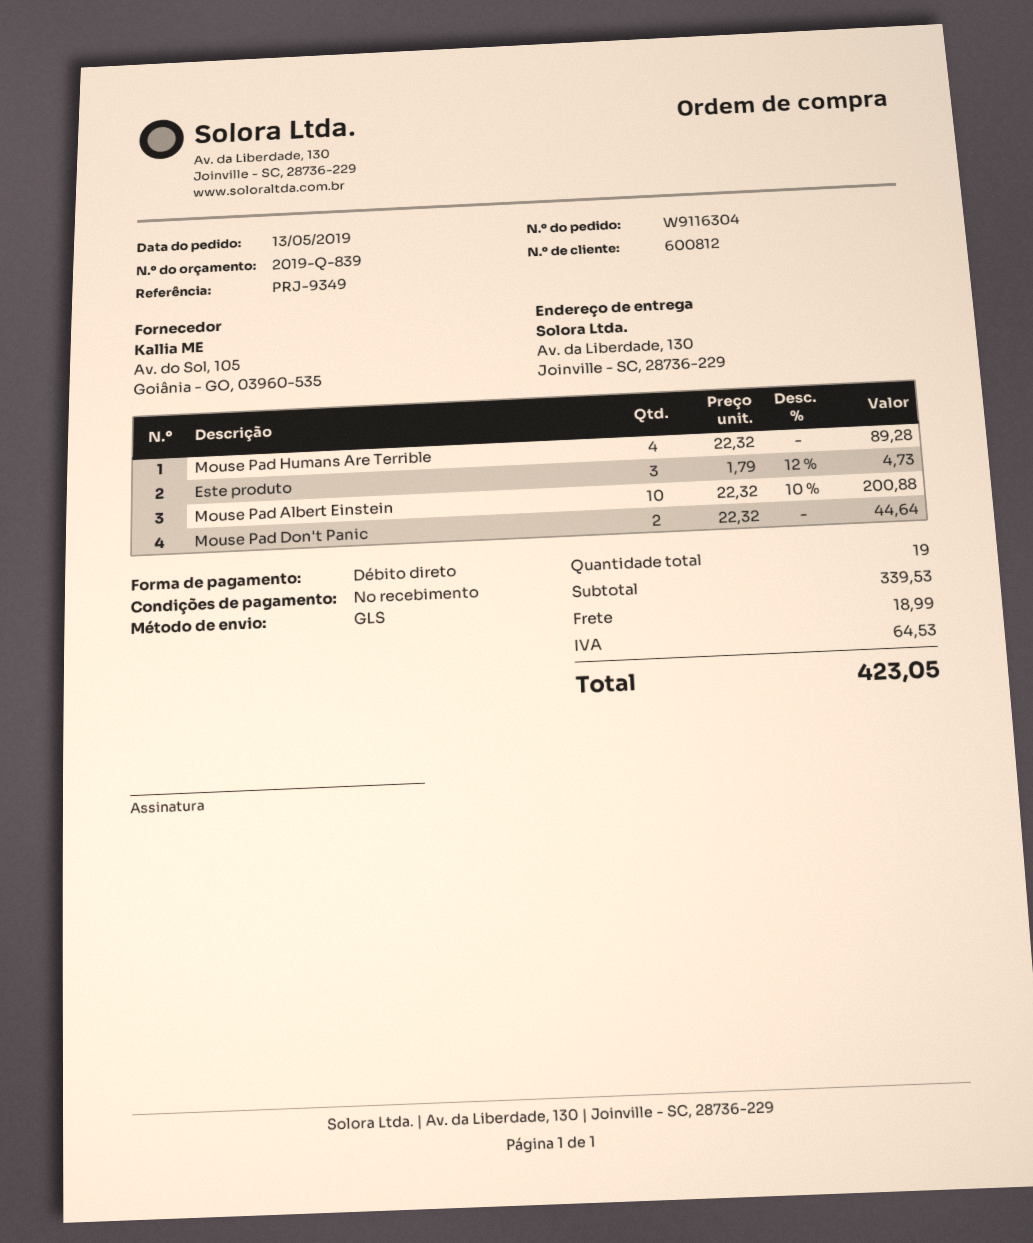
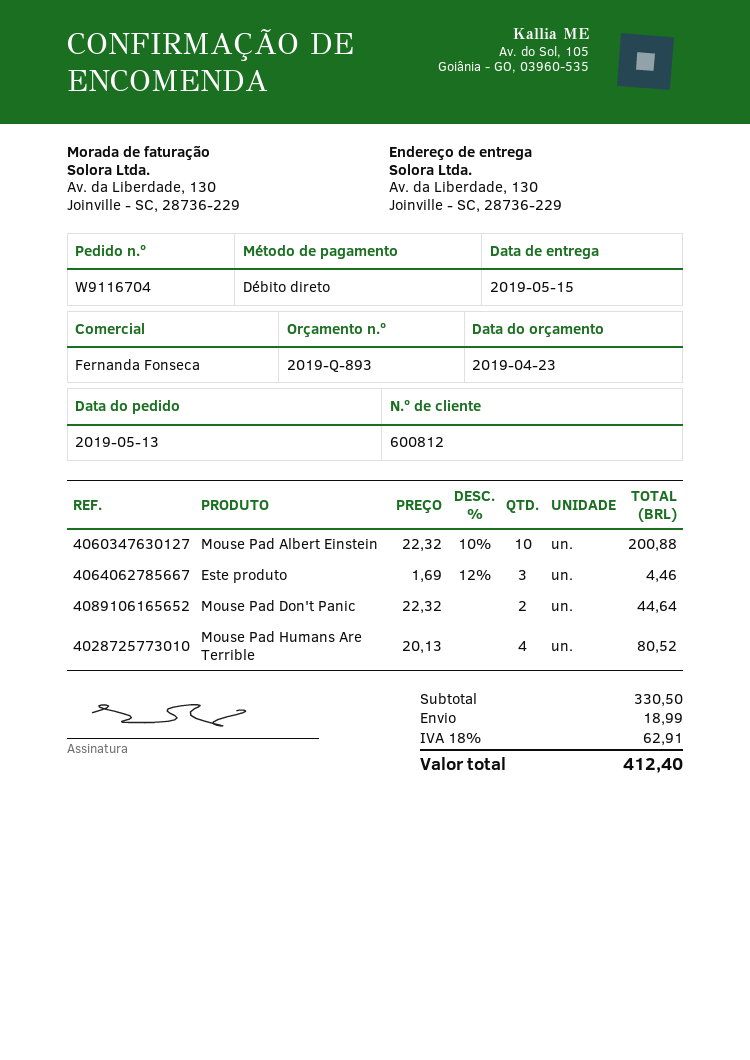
quote number: 2019-Q-839 -> 2019-Q-893
order number: W9116304 -> W9116704
Mouse Pad Humans Are Terrible: 4 x 22.32 = 89.28 -> 4 x 20.13 = 80.52
Este produto: 3 x 1.79 - 12% = 4.73 -> 3 x 1.69 - 12% = 4.46
subtotal: 339.53 -> 330.50
tax: 64.53 -> 62.91
total: 423.05 -> 412.40

